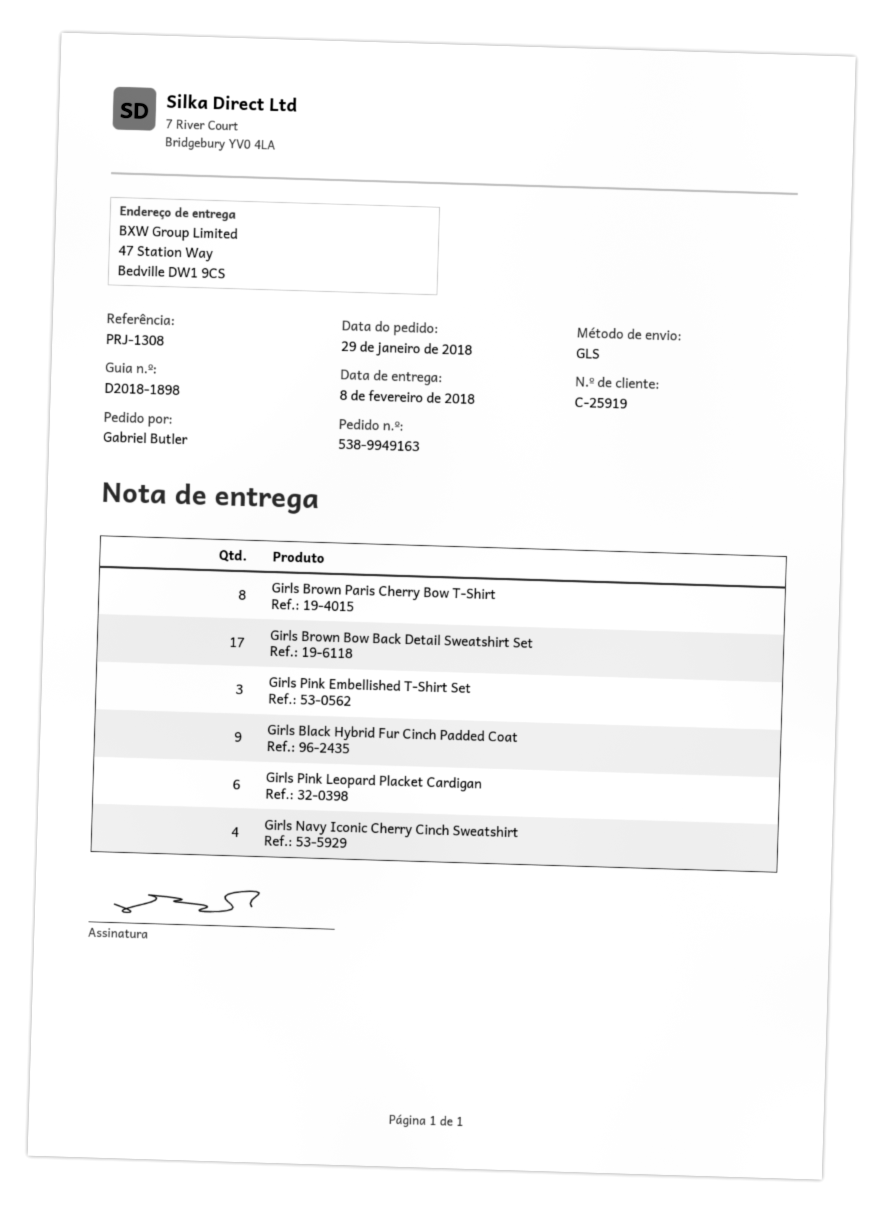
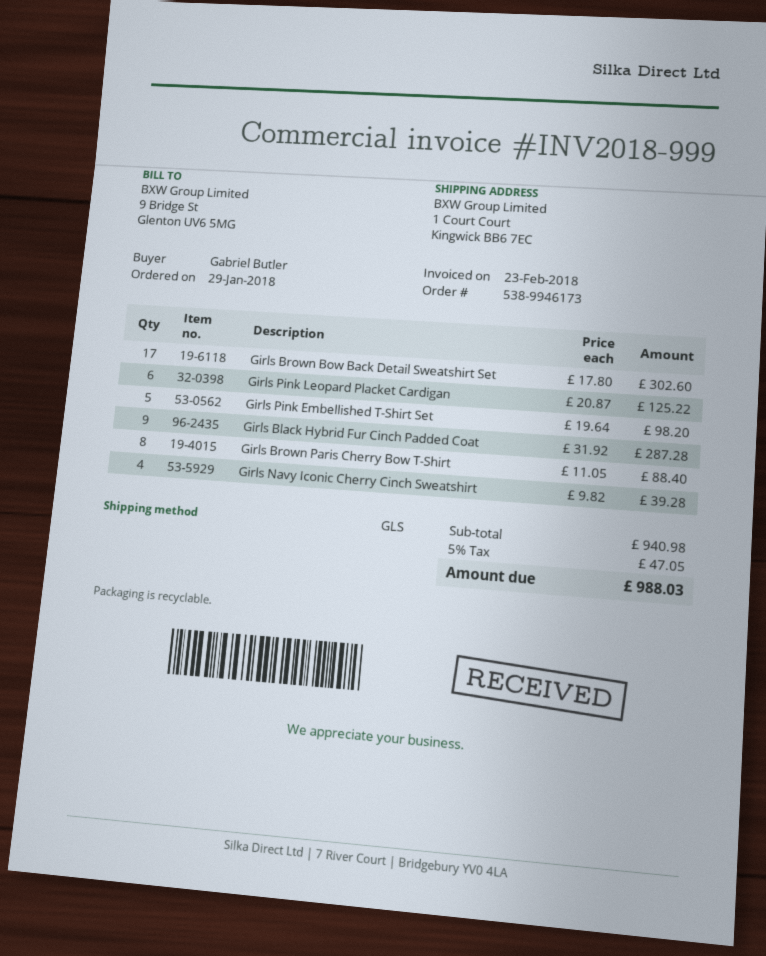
order number: 538-9949163 -> 538-9946173
ship to: 47 Station Way, Bedville DW1 9CS -> 1 Court Court, Kingwick BB6 7EC
Girls Pink Embellished T-Shirt Set: 3 -> 5

